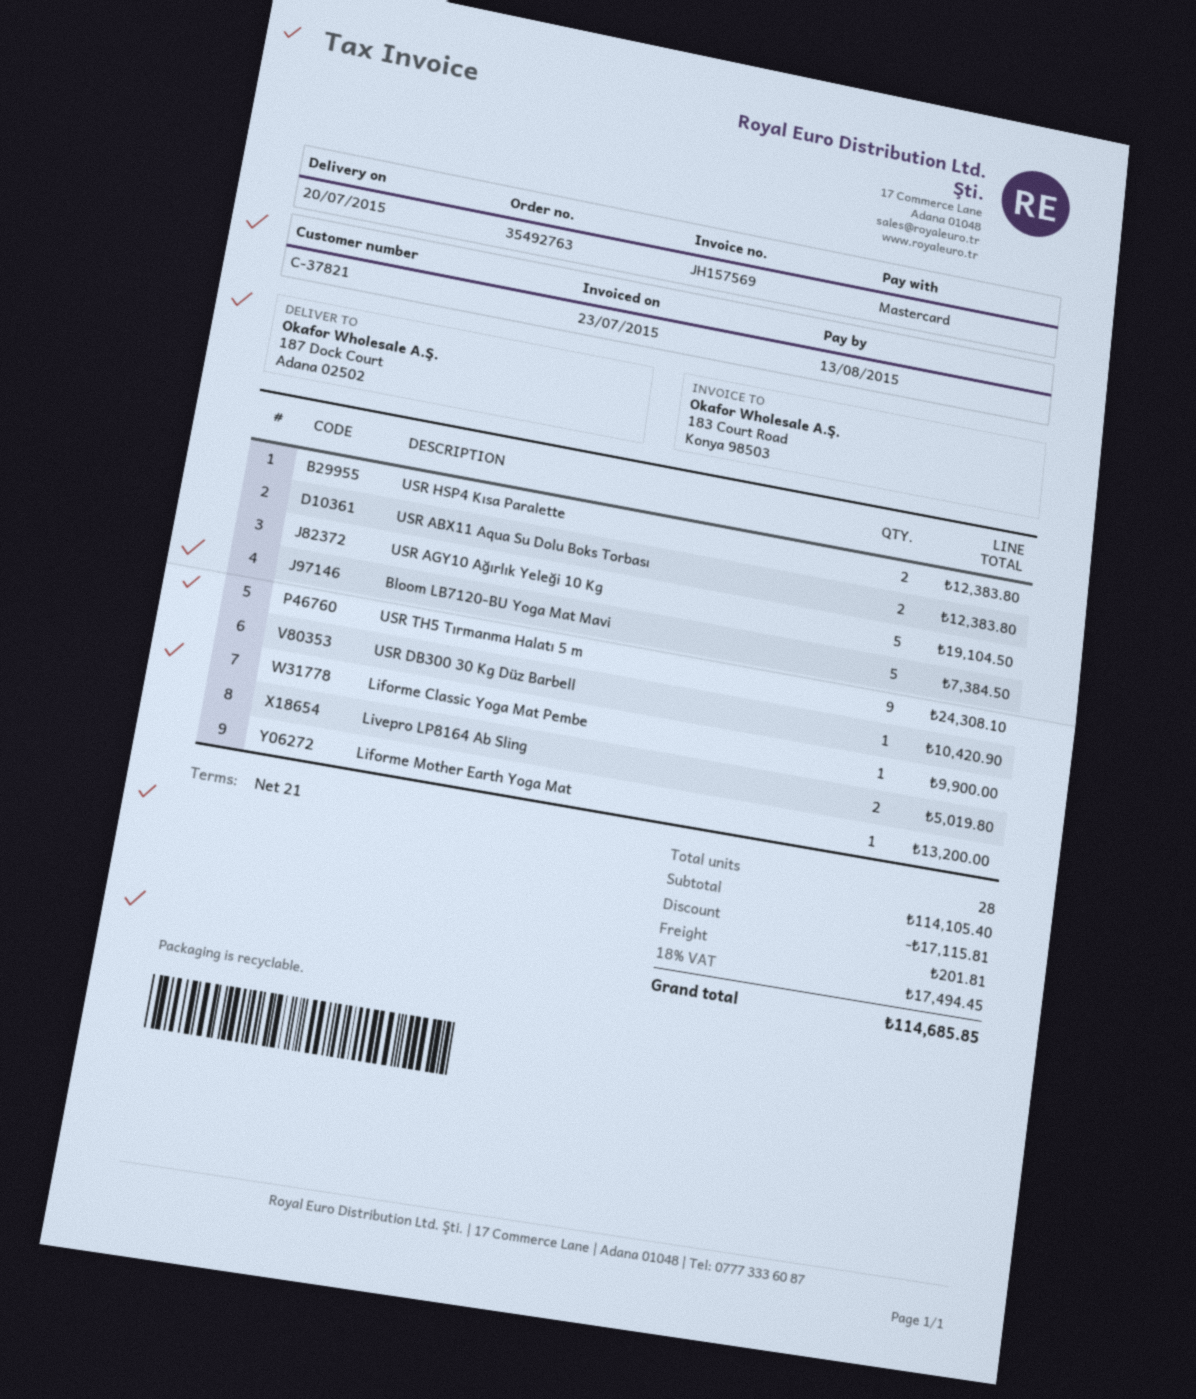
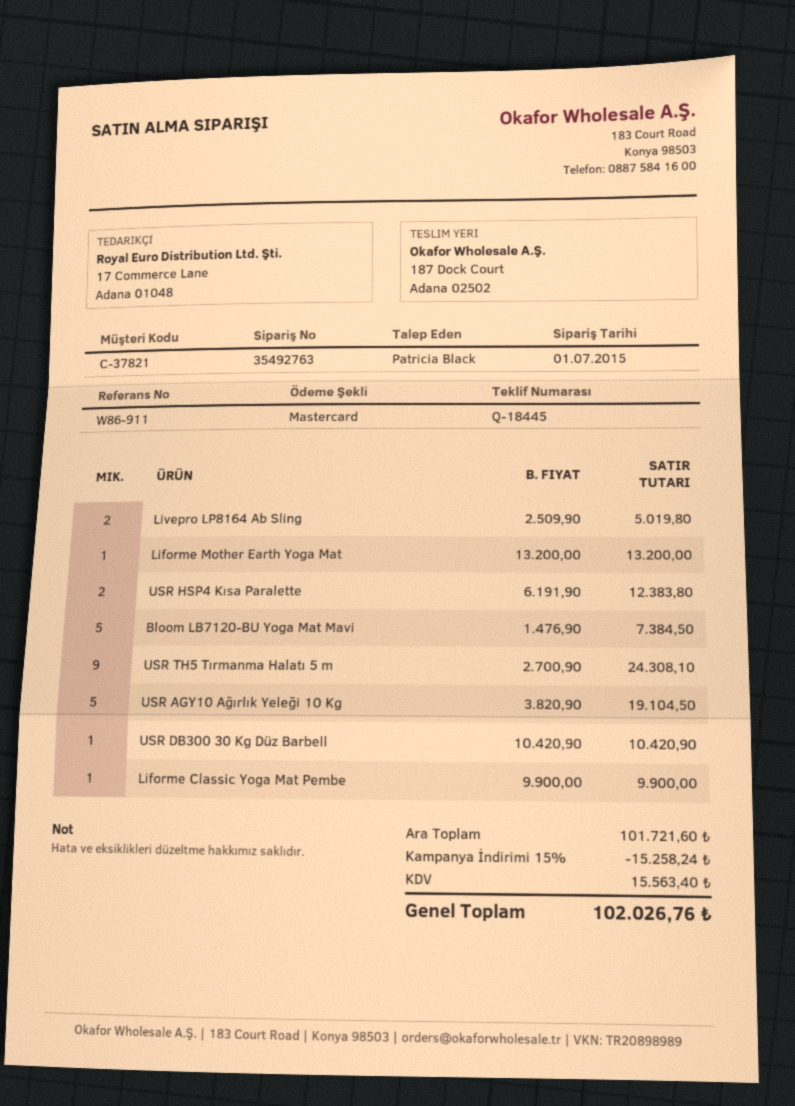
USR ABX11 Aqua Su Dolu Boks Torbası: 2 for 12383.80 -> none
subtotal: 114105.40 -> 101721.60
discount: 17115.81 -> 15258.24
shipping: 201.81 -> none
tax: 17494.45 -> 15563.40
total: 114685.85 -> 102026.76

